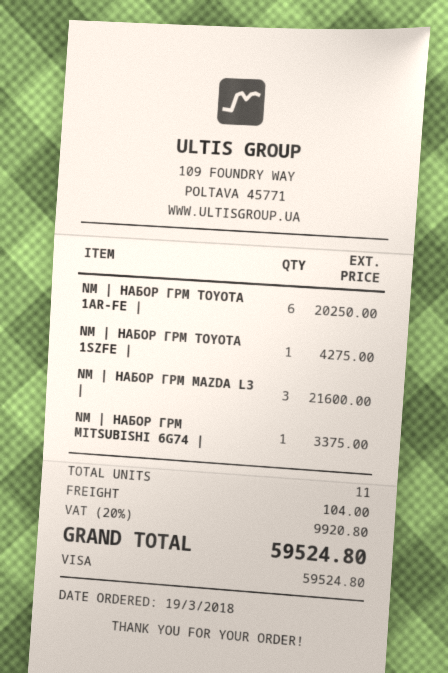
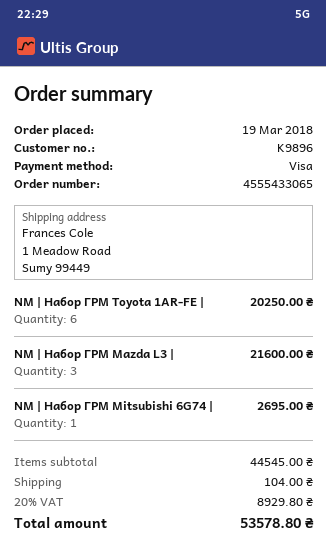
NM | НАБОР ГРМ TOYOTA 1SZFE |: 1 for 4275.00 -> none
NM | НАБОР ГРМ MITSUBISHI 6G74 |: 1 for 3375.00 -> 1 for 2695.00
tax: 20% = 9920.80 -> 20% = 8929.80
total: 59524.80 -> 53578.80

